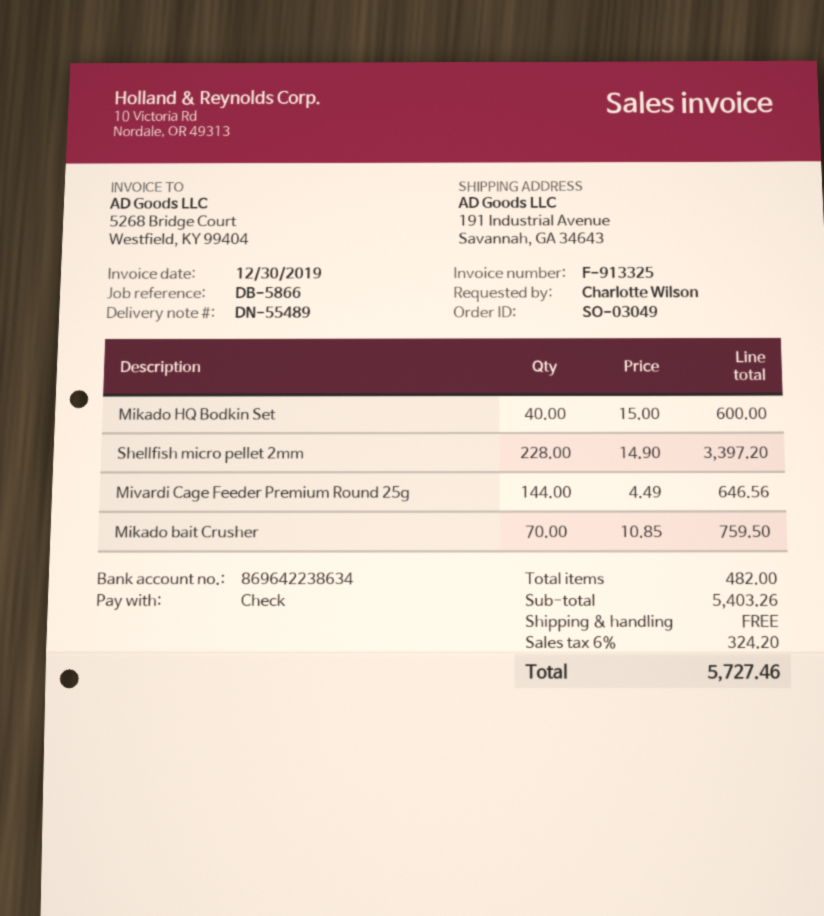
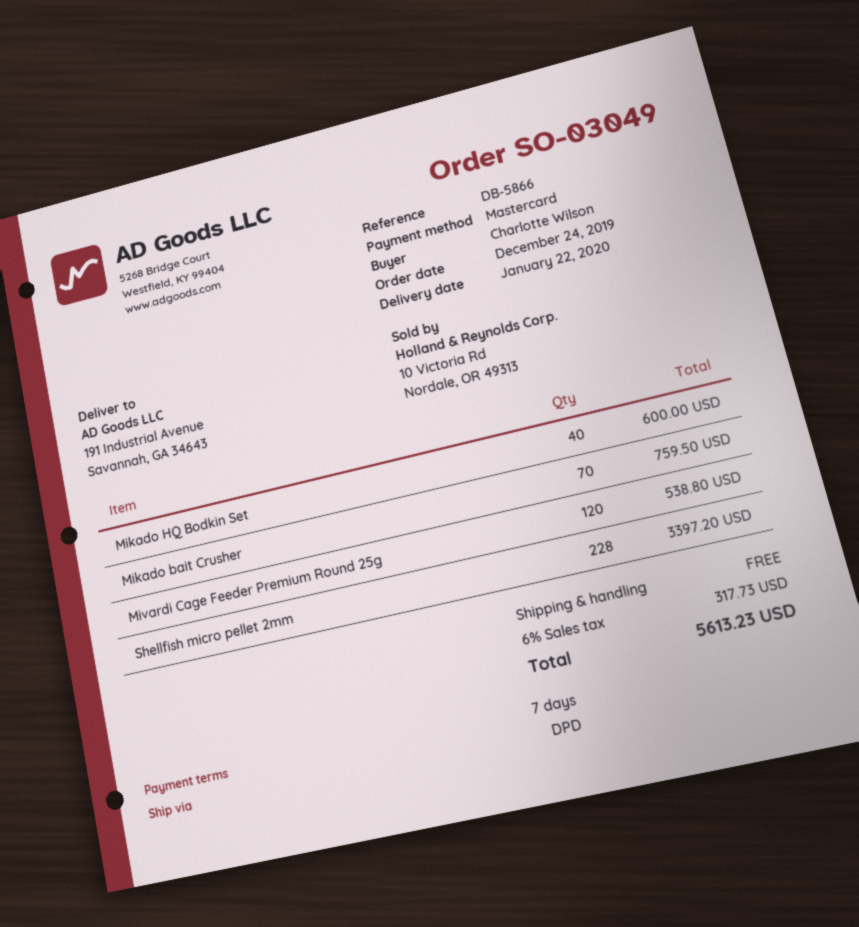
payment method: cheque -> Mastercard
Mivardi Cage Feeder Premium Round 25g: 144 for 646.56 -> 120 for 538.80
tax: 6% = 324.20 -> 6% = 317.73
total: 5727.46 -> 5613.23

